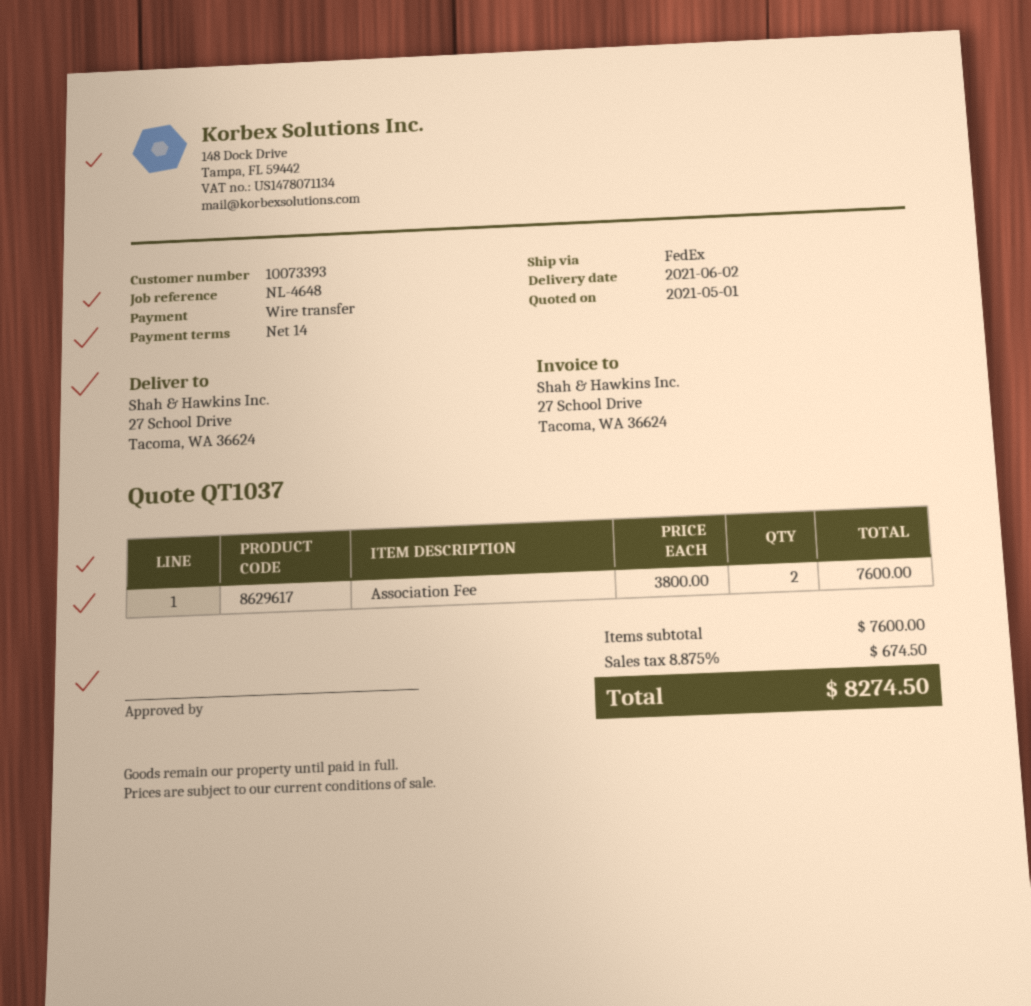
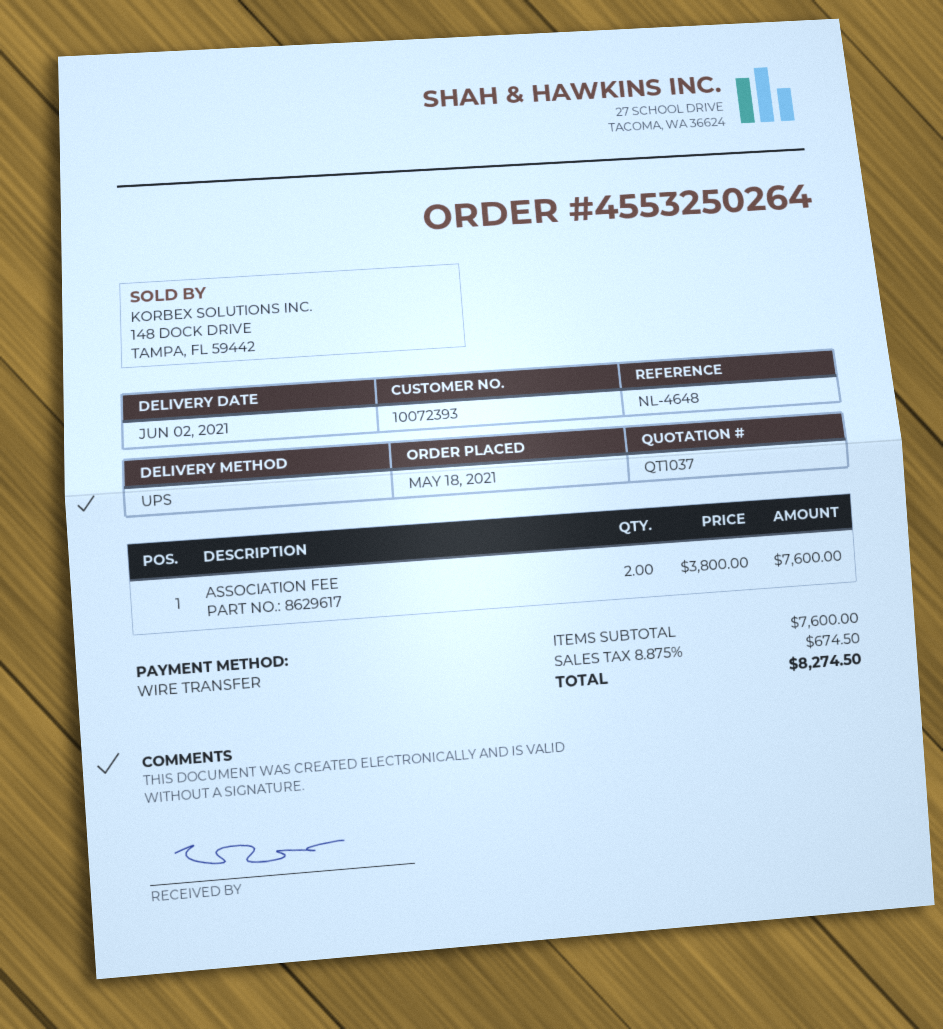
customer number: 10073393 -> 10072393
shipping method: FedEx -> UPS

